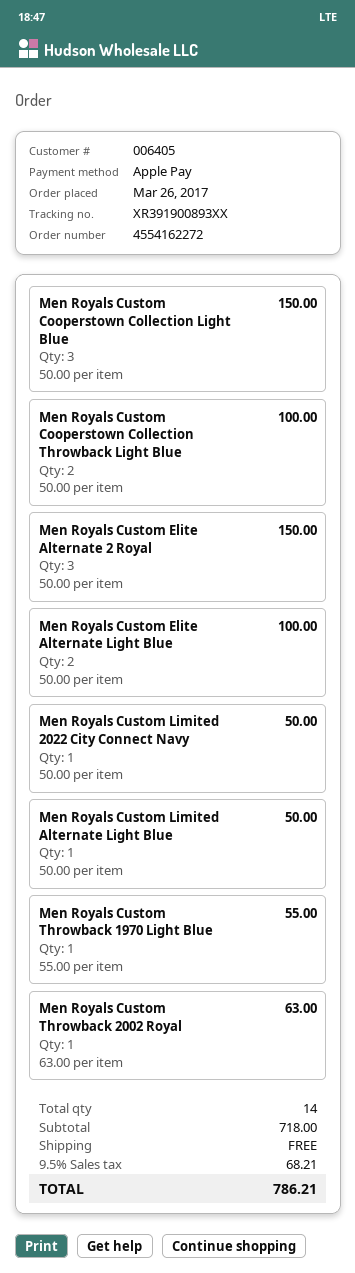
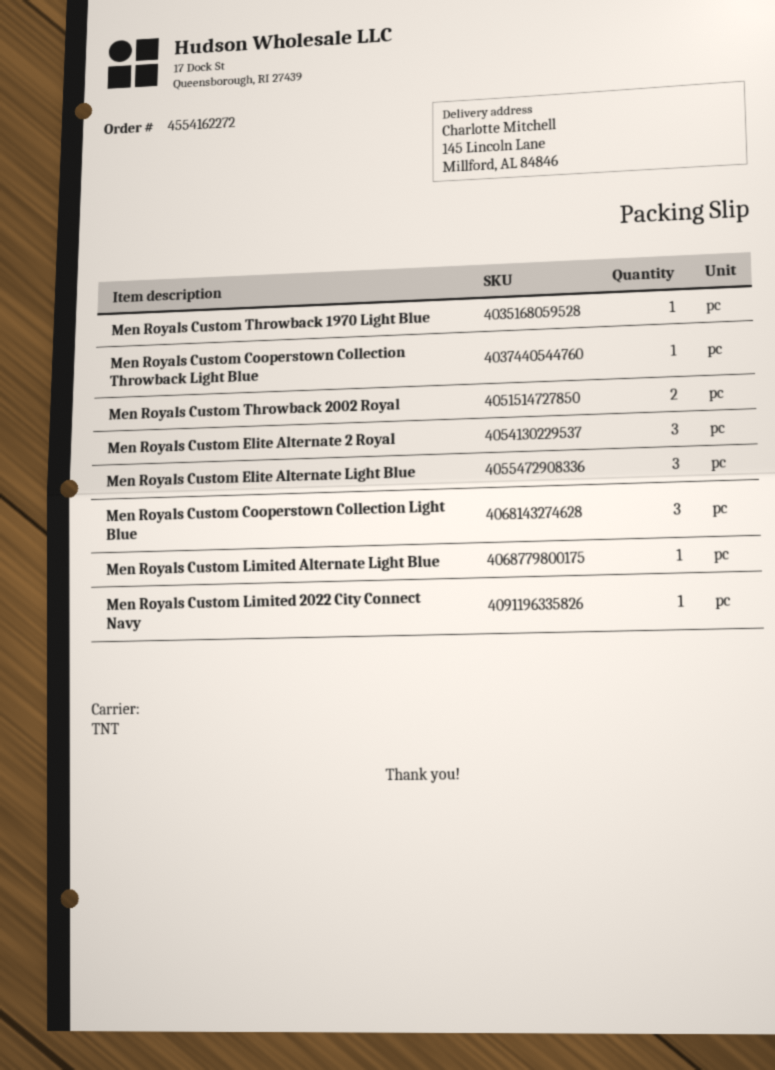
Men Royals Custom Cooperstown Collection Throwback Light Blue: 2 -> 1
Men Royals Custom Elite Alternate Light Blue: 2 -> 3
Men Royals Custom Throwback 2002 Royal: 1 -> 2

